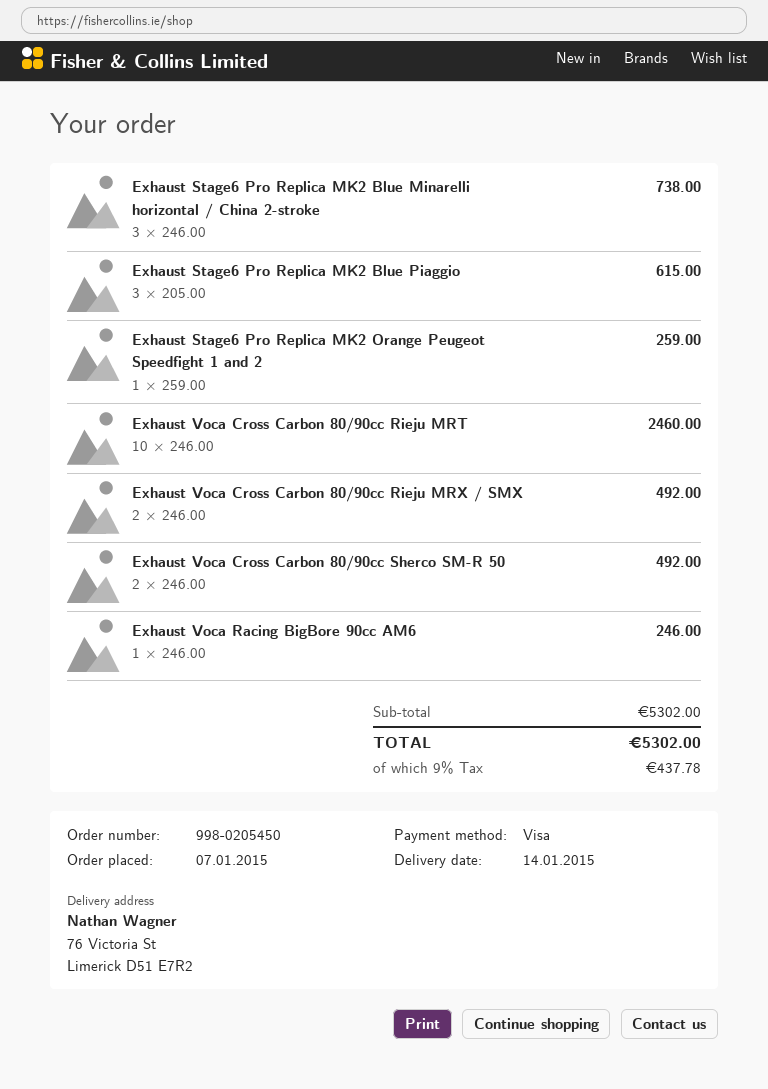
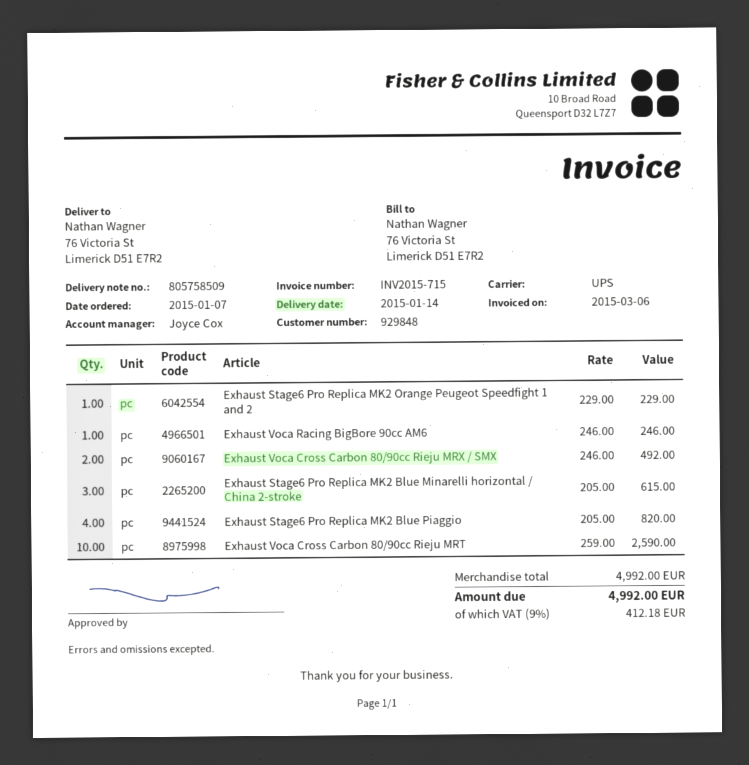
Exhaust Stage6 Pro Replica MK2 Blue Minarelli horizontal / China 2-stroke: 3 x 246.00 = 738.00 -> 3 x 205.00 = 615.00
Exhaust Stage6 Pro Replica MK2 Blue Piaggio: 3 x 205.00 = 615.00 -> 4 x 205.00 = 820.00
Exhaust Stage6 Pro Replica MK2 Orange Peugeot Speedfight 1 and 2: 1 x 259.00 = 259.00 -> 1 x 229.00 = 229.00
Exhaust Voca Cross Carbon 80/90cc Rieju MRT: 10 x 246.00 = 2460.00 -> 10 x 259.00 = 2590.00
Exhaust Voca Cross Carbon 80/90cc Sherco SM-R 50: 2 x 246.00 = 492.00 -> none
subtotal: 5302.00 -> 4992.00
tax: 9% = 437.78 -> 9% = 412.18
total: 5302.00 -> 4992.00

